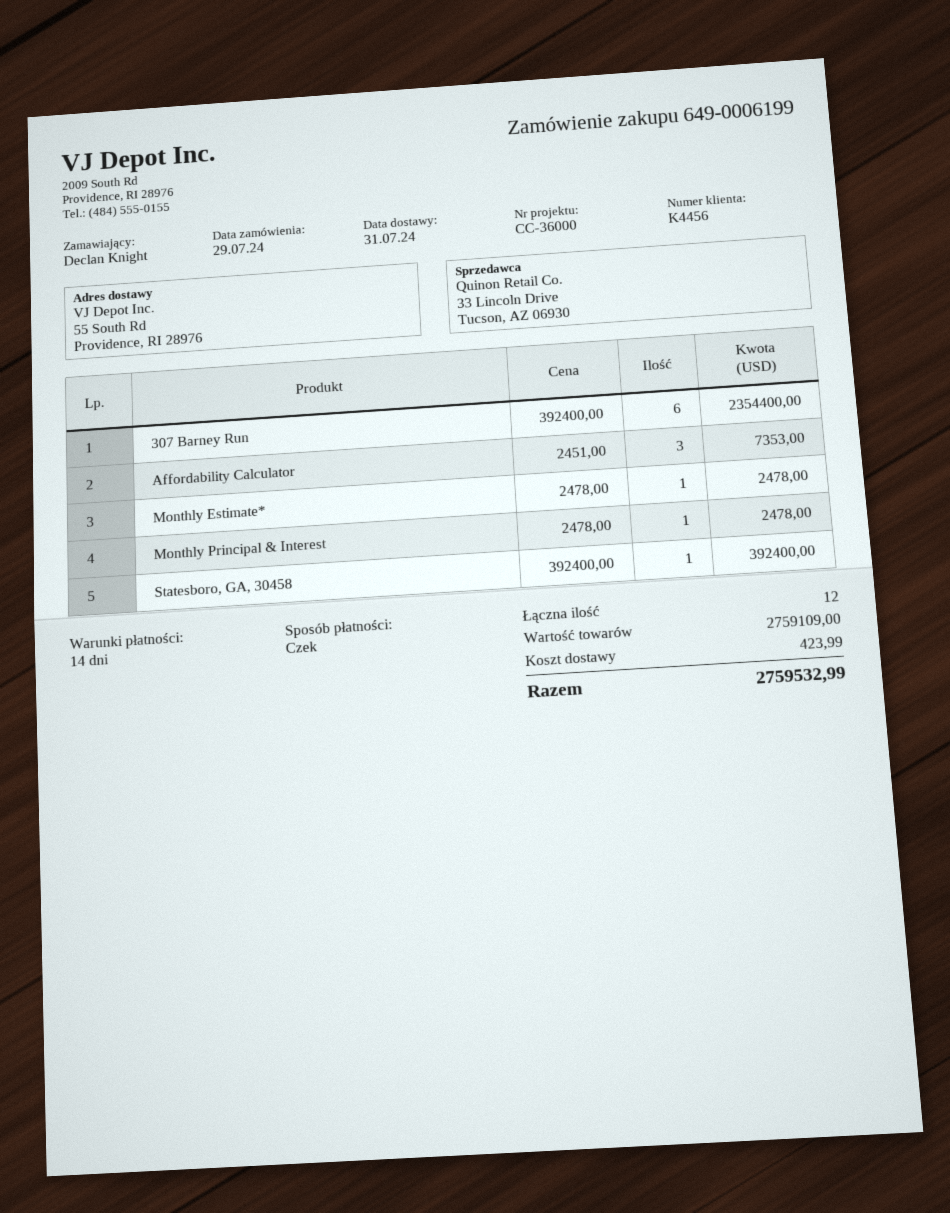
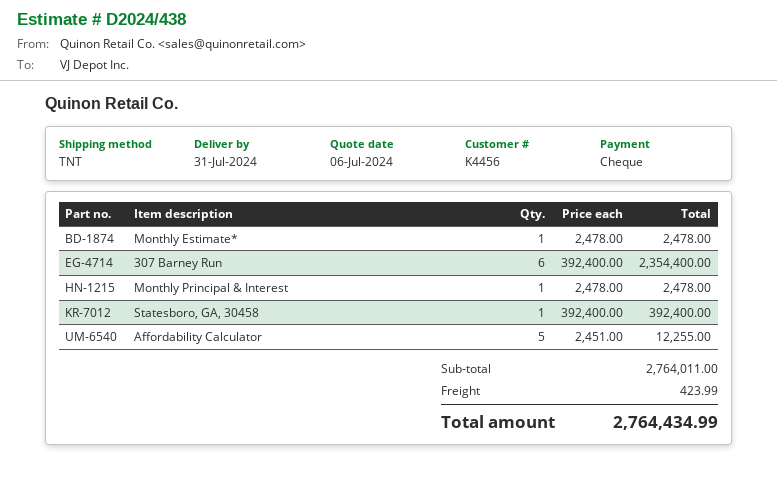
Affordability Calculator: 3 x 2451.00 = 7353.00 -> 5 x 2451.00 = 12255.00
subtotal: 2759109.00 -> 2764011.00
total: 2759532.99 -> 2764434.99

